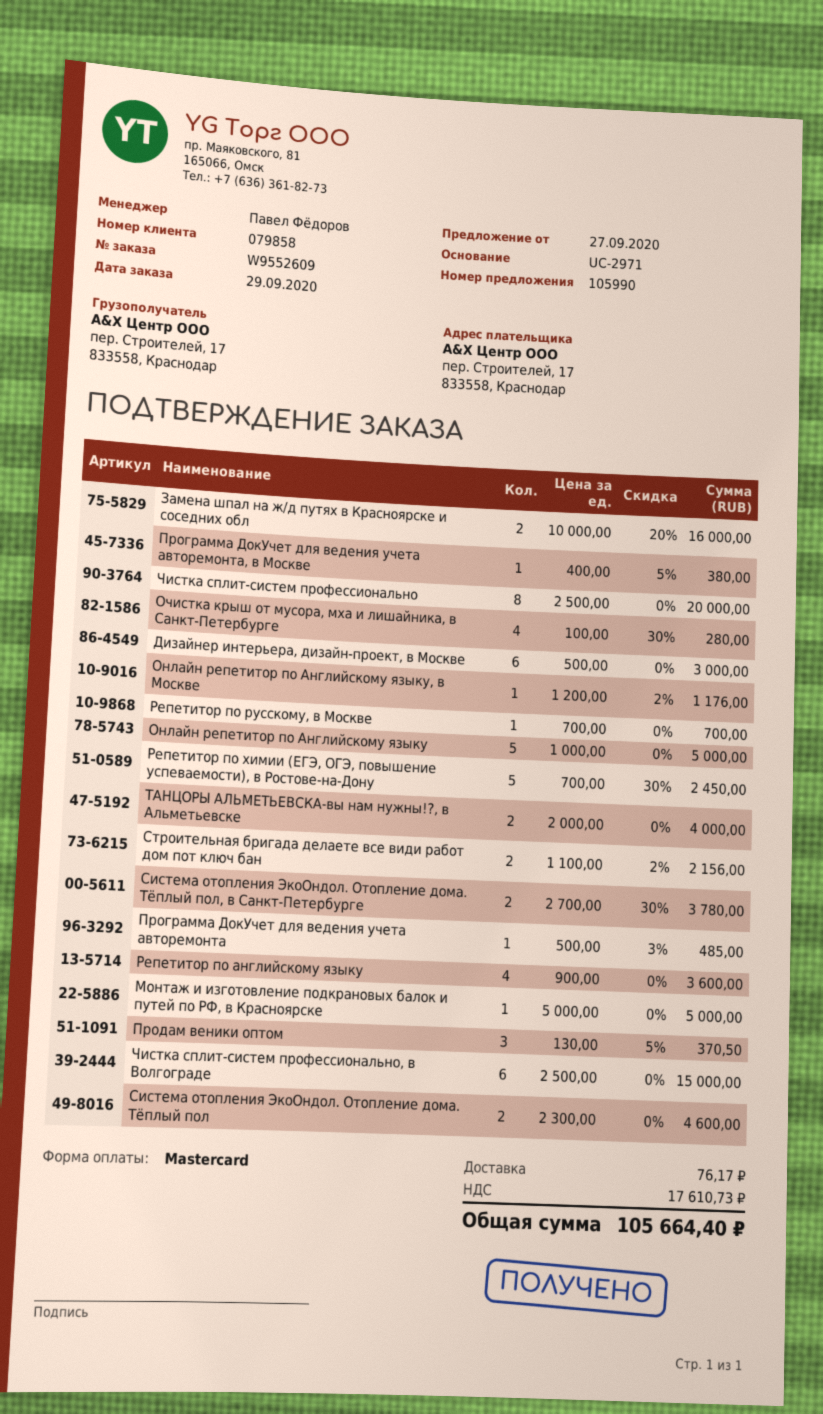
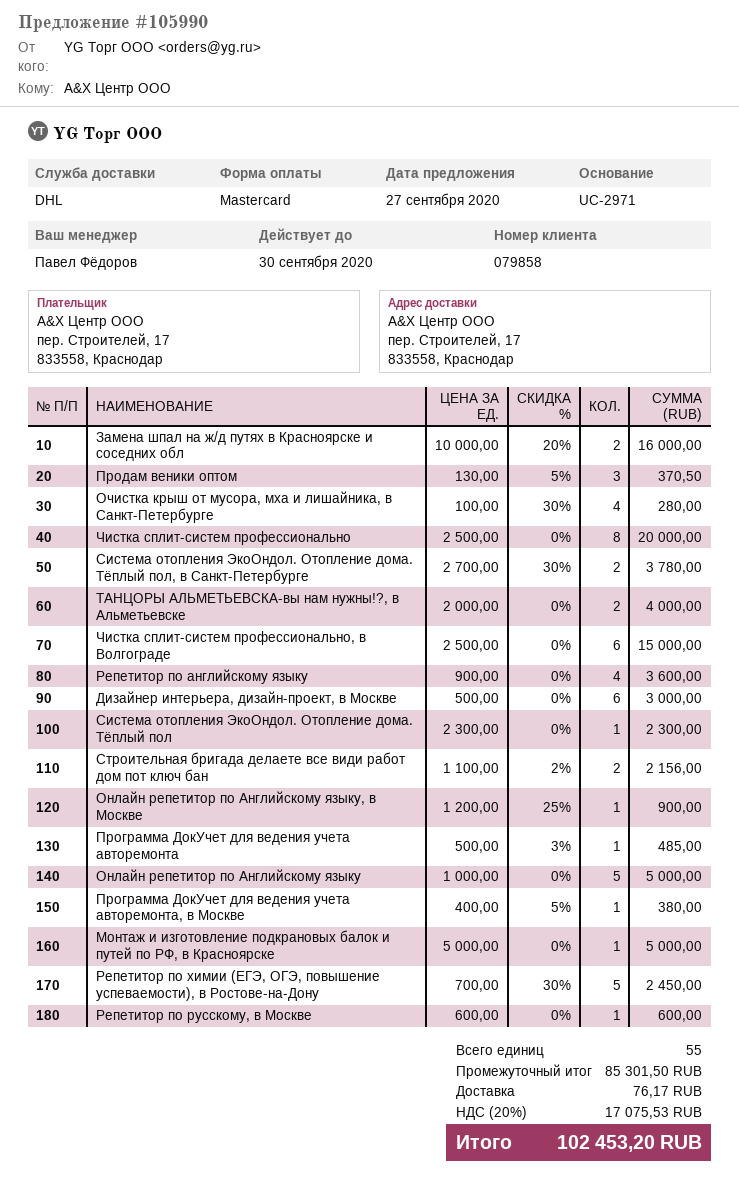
Онлайн репетитор по Английскому языку, в Москве: 1 x 1200.00 - 2% = 1176.00 -> 1 x 1200.00 - 25% = 900.00
Репетитор по русскому, в Москве: 1 x 700.00 = 700.00 -> 1 x 600.00 = 600.00
Система отопления ЭкоОндол. Отопление дома. Тёплый пол: 2 x 2300.00 = 4600.00 -> 1 x 2300.00 = 2300.00
tax: 17610.73 -> 17075.53
total: 105664.40 -> 102453.20

